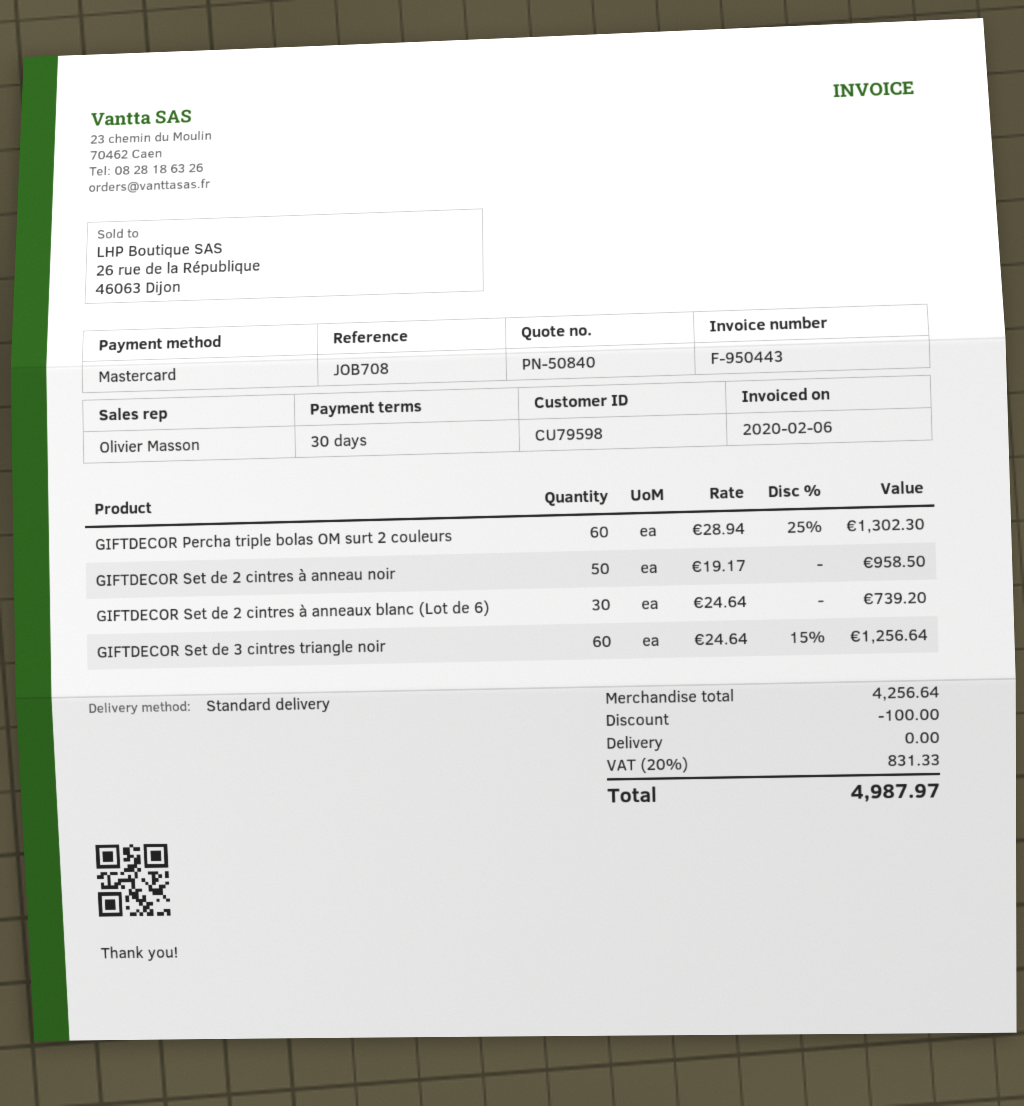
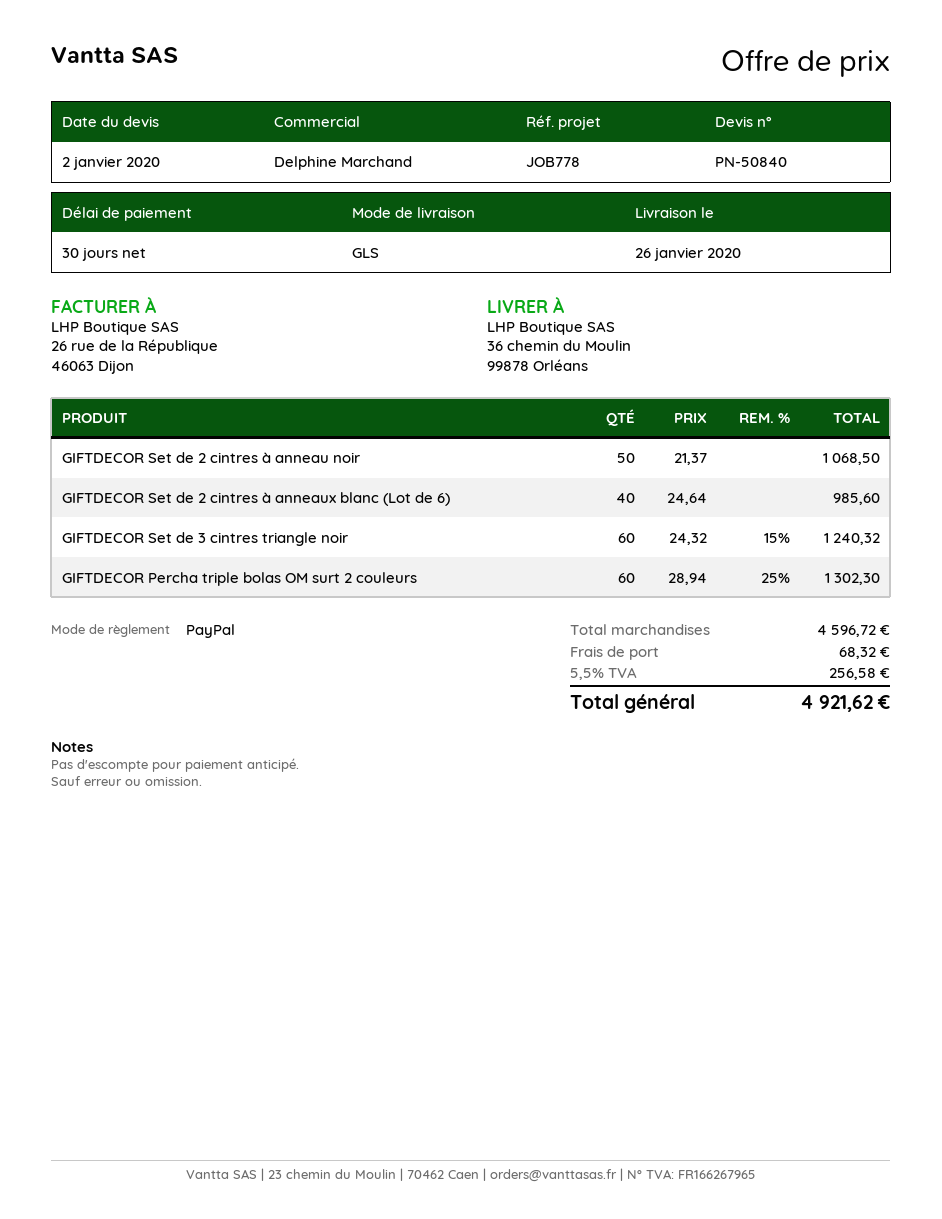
reference: JOB708 -> JOB778
sales rep: Olivier Masson -> Delphine Marchand
payment method: Mastercard -> PayPal
shipping method: standard -> GLS
GIFTDECOR Set de 2 cintres à anneau noir: 50 x 19.17 = 958.50 -> 50 x 21.37 = 1068.50
GIFTDECOR Set de 2 cintres à anneaux blanc (Lot de 6): 30 x 24.64 = 739.20 -> 40 x 24.64 = 985.60
GIFTDECOR Set de 3 cintres triangle noir: 60 x 24.64 - 15% = 1256.64 -> 60 x 24.32 - 15% = 1240.32
subtotal: 4256.64 -> 4596.72
discount: 100.00 -> none
shipping: 0.00 -> 68.32
tax: 20% = 831.33 -> 5.5% = 256.58
total: 4987.97 -> 4921.62

